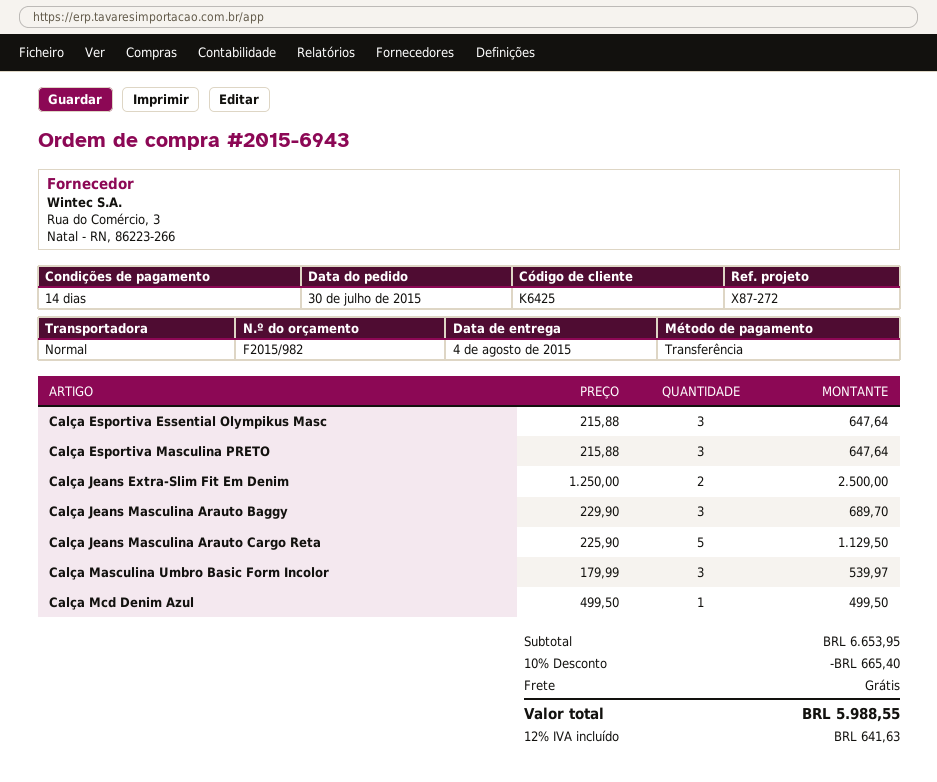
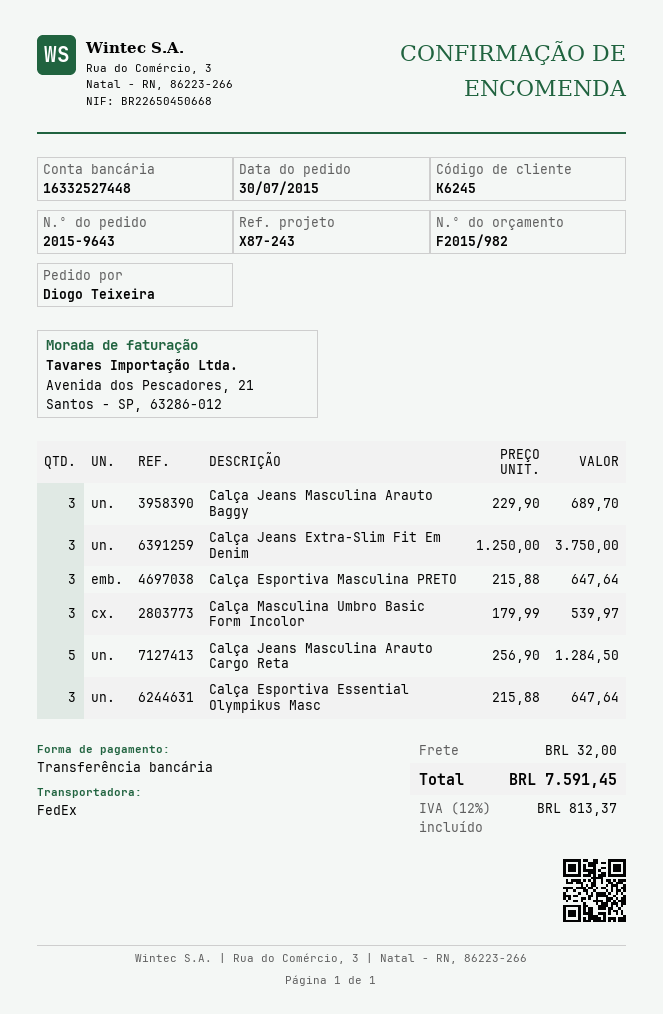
order number: 2015-6943 -> 2015-9643
customer number: K6425 -> K6245
reference: X87-272 -> X87-243
shipping method: standard -> FedEx
Calça Jeans Extra-Slim Fit Em Denim: 2 x 1250.00 = 2500.00 -> 3 x 1250.00 = 3750.00
Calça Jeans Masculina Arauto Cargo Reta: 5 x 225.90 = 1129.50 -> 5 x 256.90 = 1284.50
Calça Mcd Denim Azul: 1 x 499.50 = 499.50 -> none
discount: 10% = 665.40 -> none
shipping: 0.00 -> 32.00
tax: 12% = 641.63 -> 12% = 813.37
total: 5988.55 -> 7591.45

